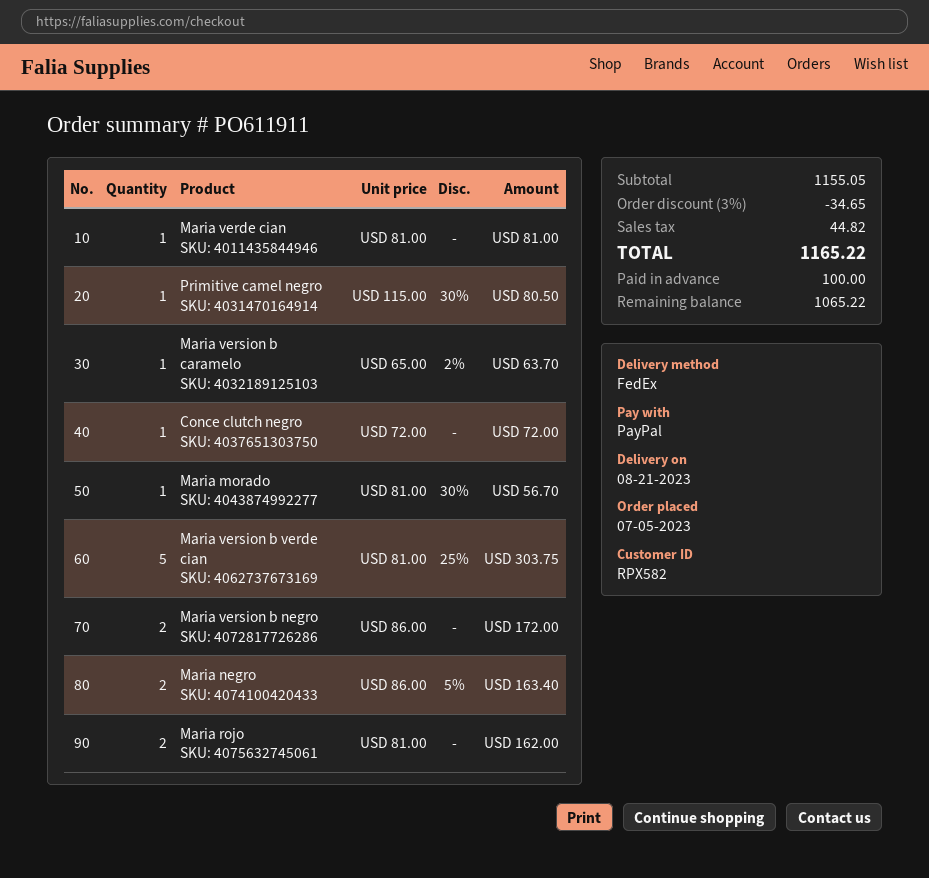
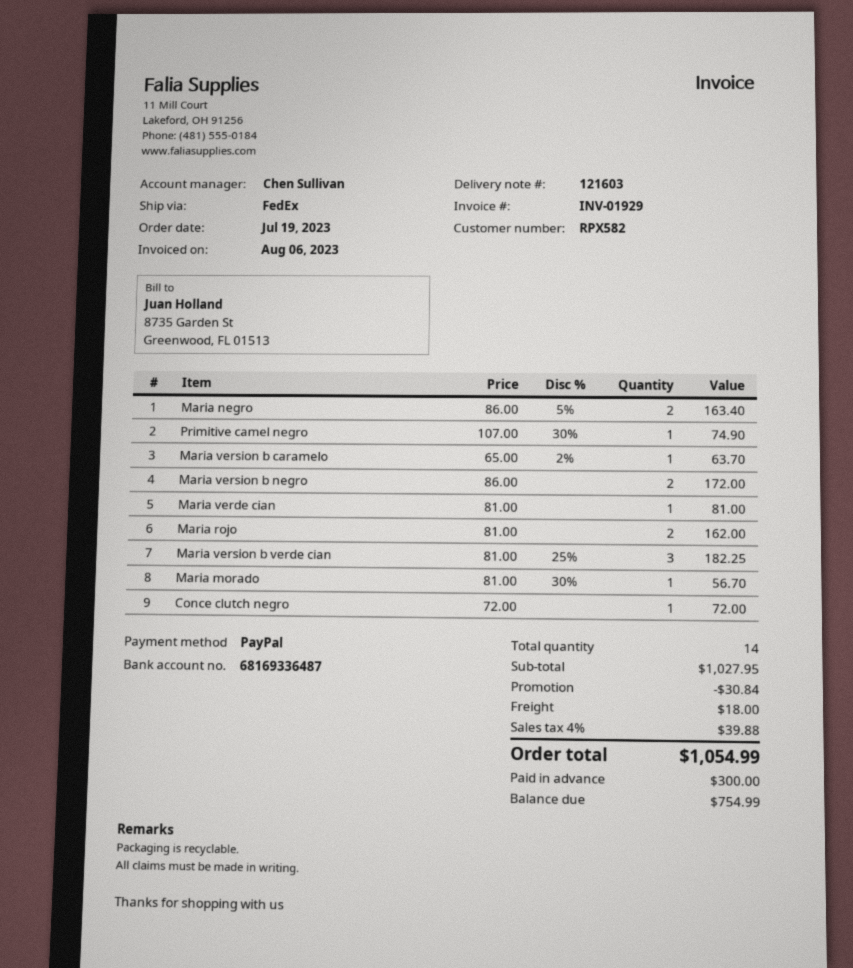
order date: 2023-07-05 -> 2023-07-19
Primitive camel negro: 1 x 115.00 - 30% = 80.50 -> 1 x 107.00 - 30% = 74.90
Maria version b verde cian: 5 x 81.00 - 25% = 303.75 -> 3 x 81.00 - 25% = 182.25
subtotal: 1155.05 -> 1027.95
discount: 34.65 -> 30.84
shipping: none -> 18.00
tax: 44.82 -> 39.88
total: 1165.22 -> 1054.99
deposit: 100.00 -> 300.00
balance: 1065.22 -> 754.99

